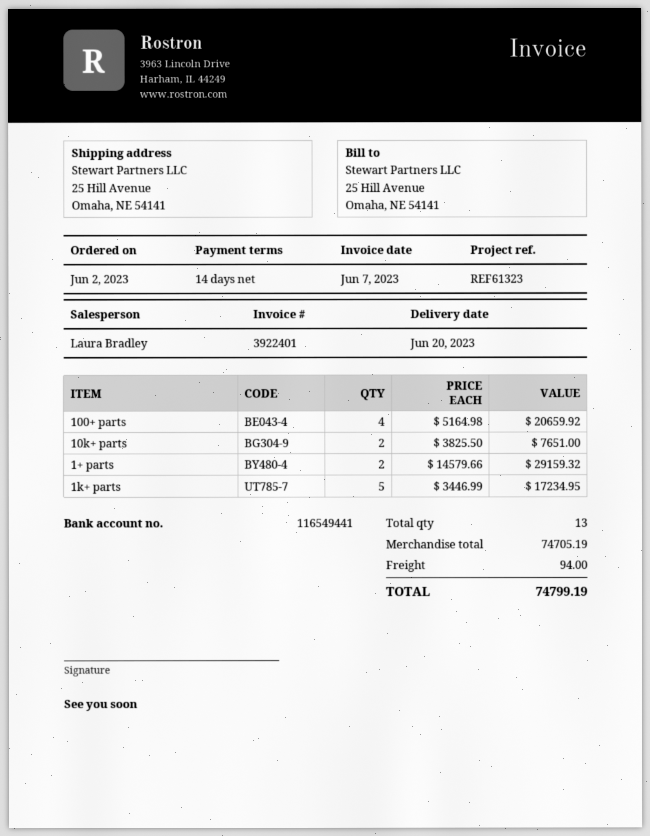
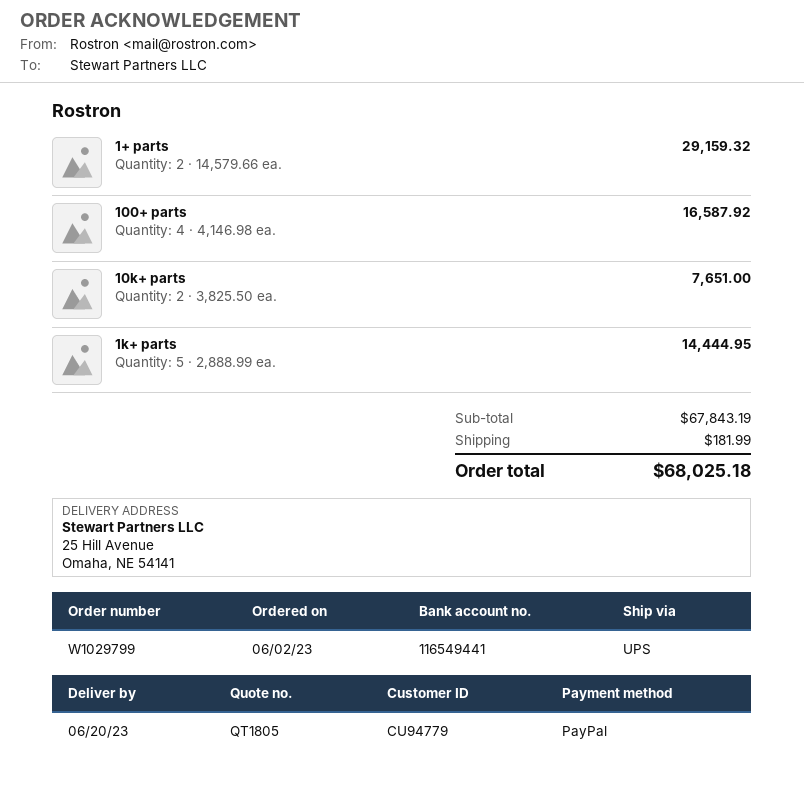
100+ parts: 4 x 5164.98 = 20659.92 -> 4 x 4146.98 = 16587.92
1k+ parts: 5 x 3446.99 = 17234.95 -> 5 x 2888.99 = 14444.95
subtotal: 74705.19 -> 67843.19
shipping: 94.00 -> 181.99
total: 74799.19 -> 68025.18

